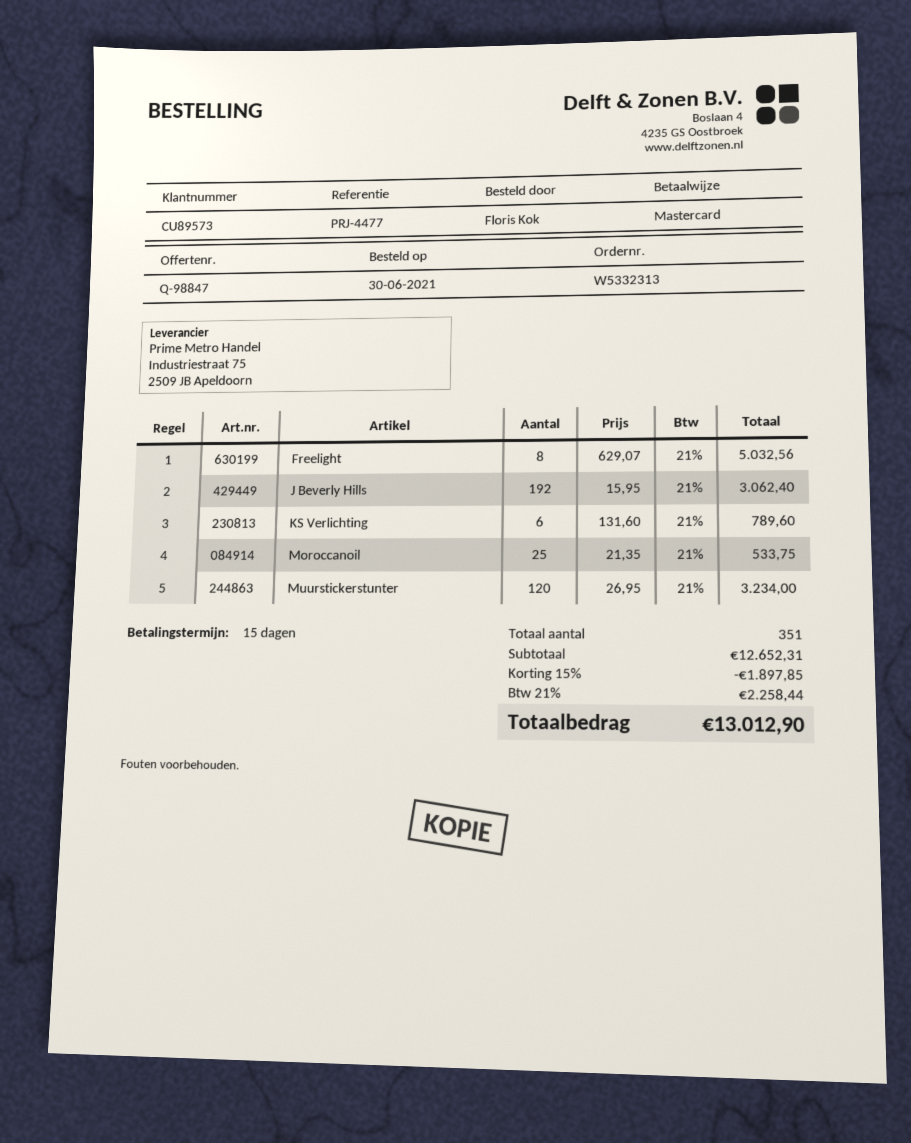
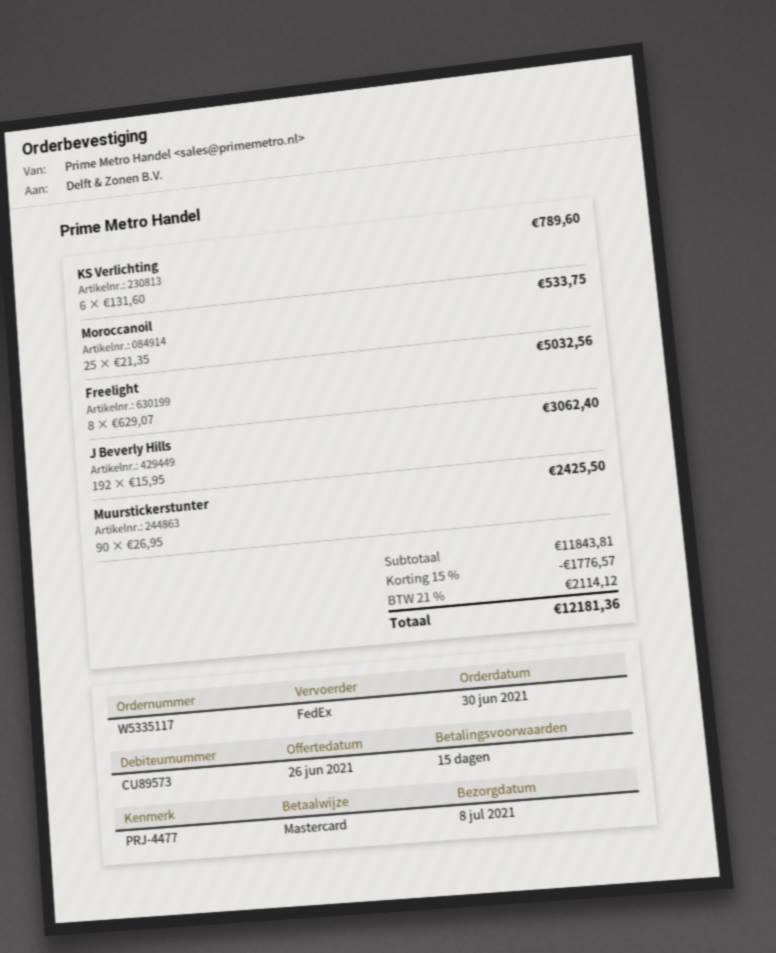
order number: W5332313 -> W5335117
Muurstickerstunter: 120 x 26.95 = 3234.00 -> 90 x 26.95 = 2425.50
subtotal: 12652.31 -> 11843.81
discount: 15% = 1897.85 -> 15% = 1776.57
tax: 21% = 2258.44 -> 21% = 2114.12
total: 13012.90 -> 12181.36

